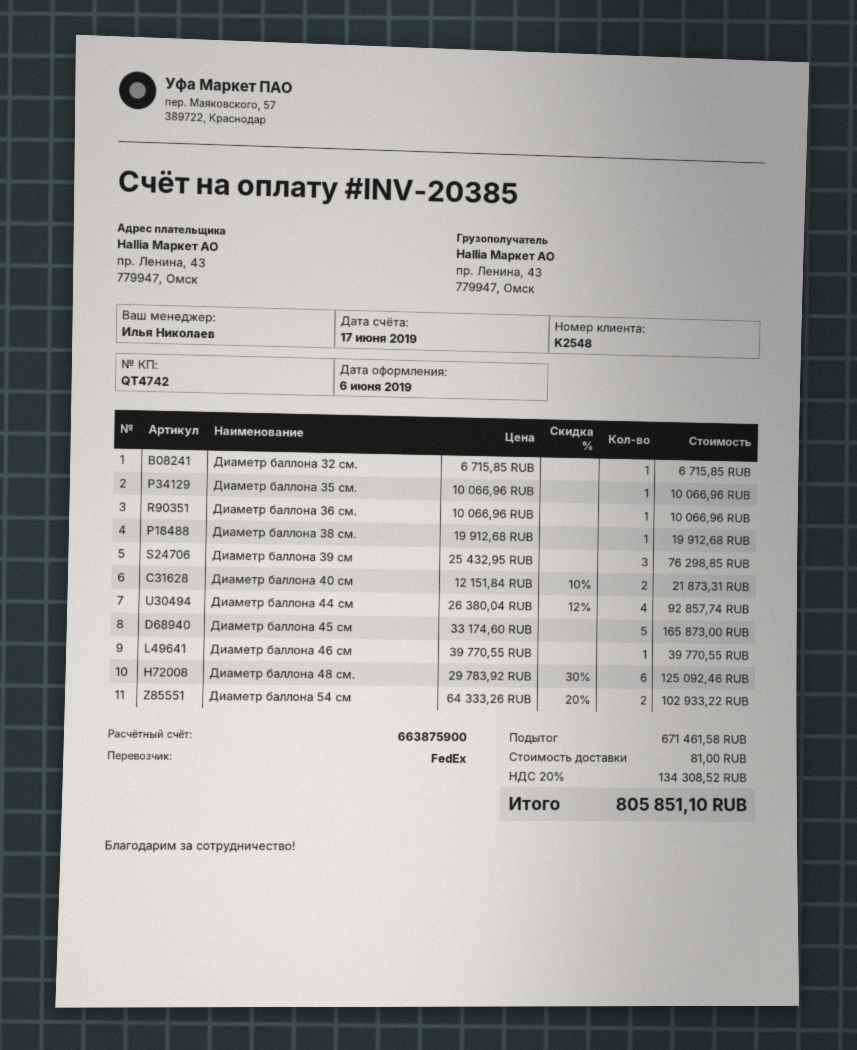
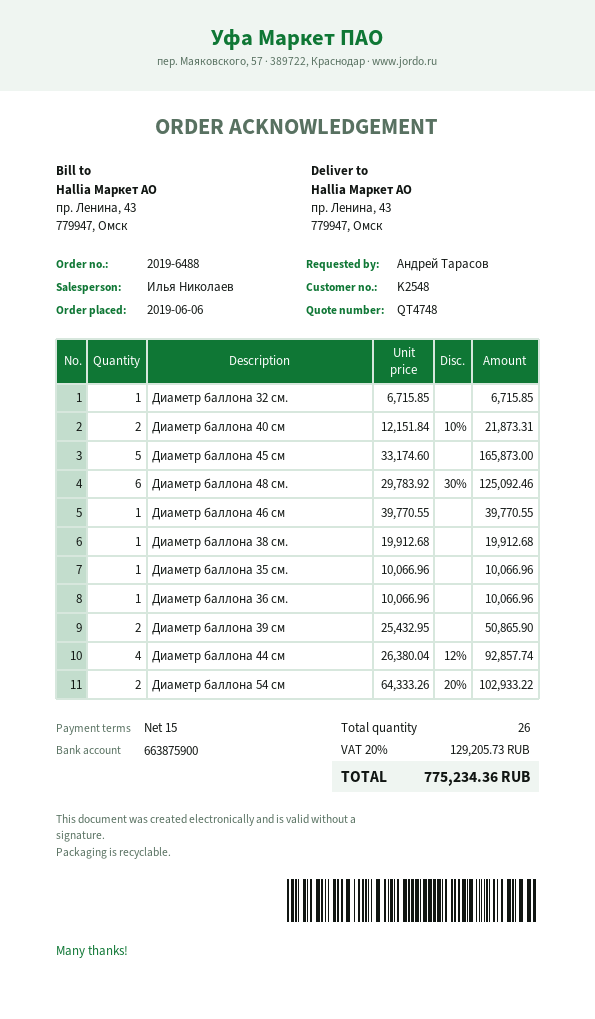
quote number: QT4742 -> QT4748
Диаметр баллона 39 см: 3 x 25432.95 = 76298.85 -> 2 x 25432.95 = 50865.90
shipping: 81.00 -> none
tax: 20% = 134308.52 -> 20% = 129205.73
total: 805851.10 -> 775234.36

